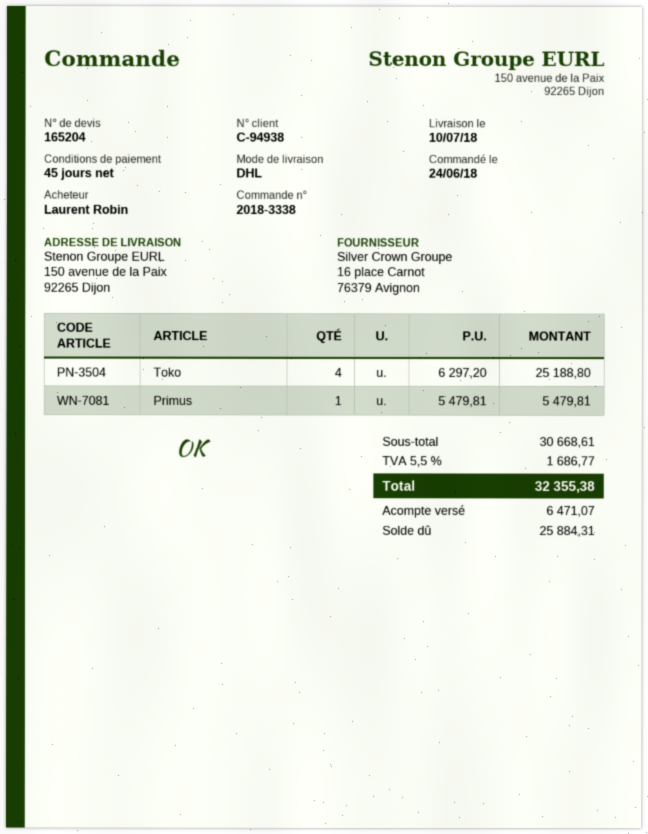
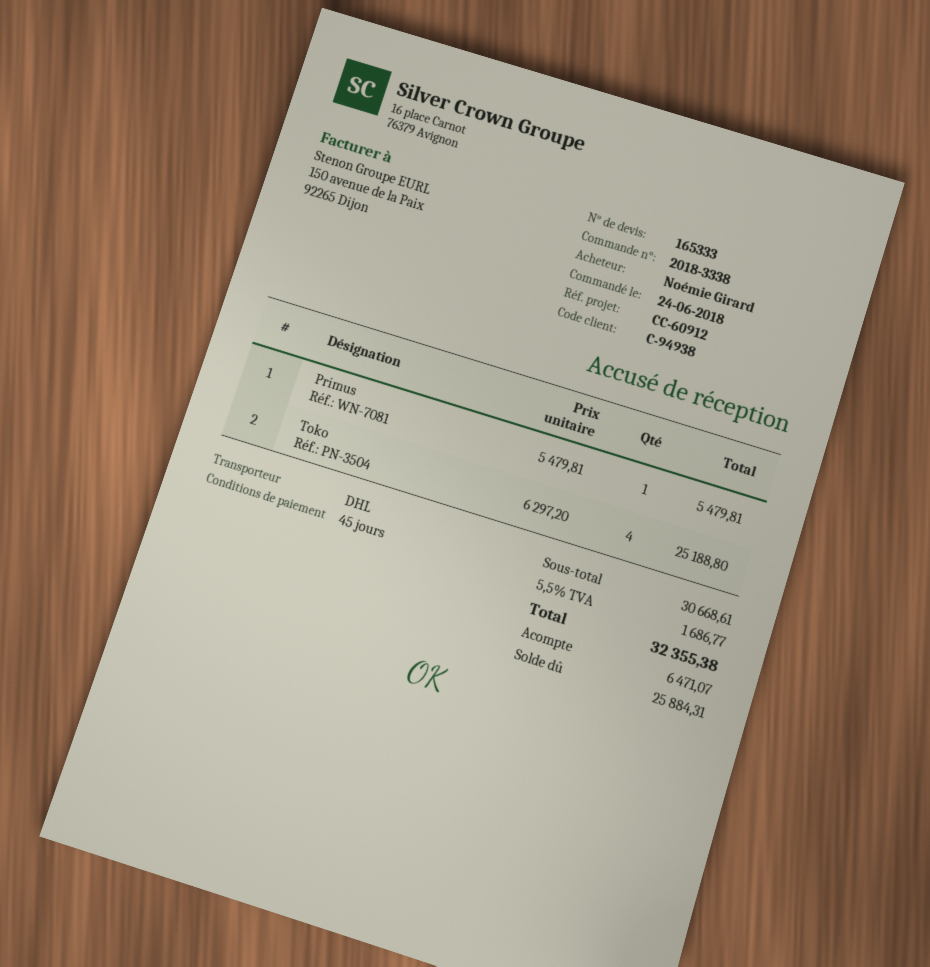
quote number: 165204 -> 165333
ordered by: Laurent Robin -> Noémie Girard

